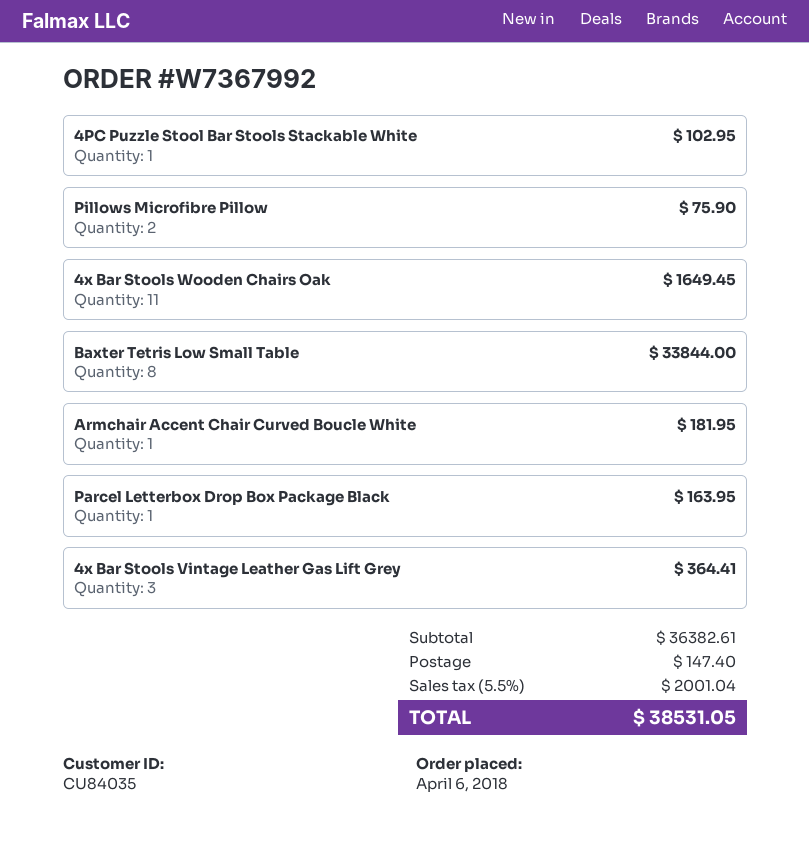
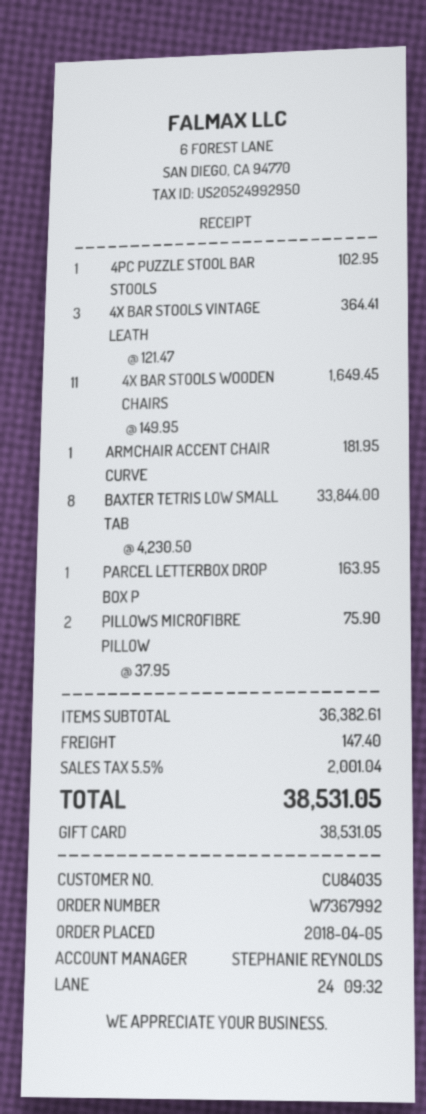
order date: 2018-04-06 -> 2018-04-05

